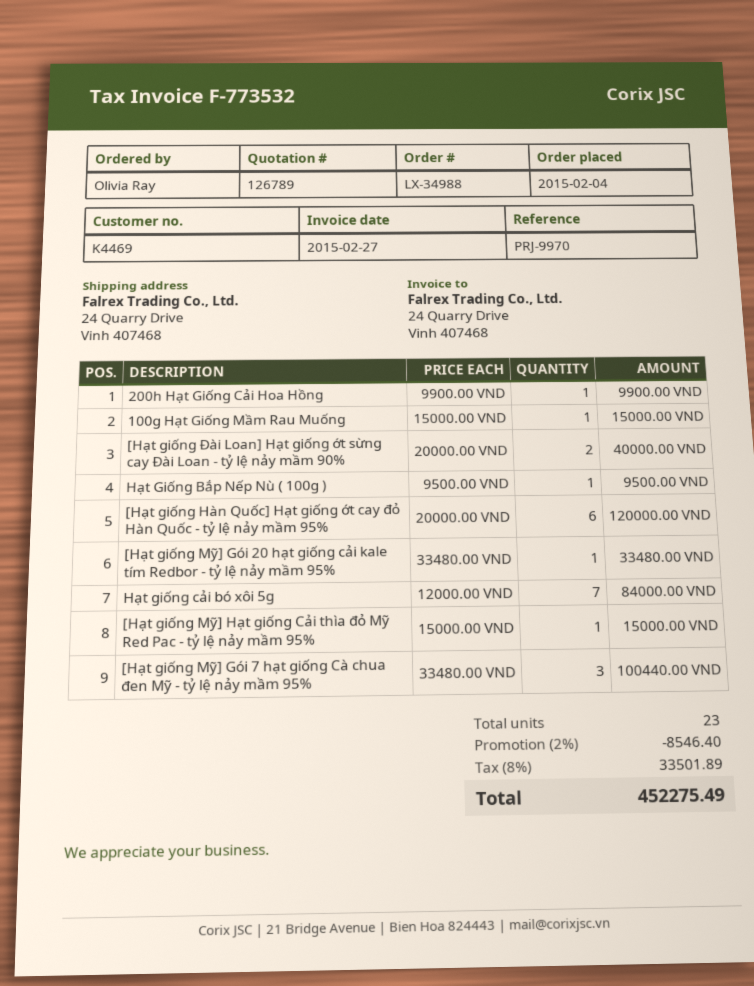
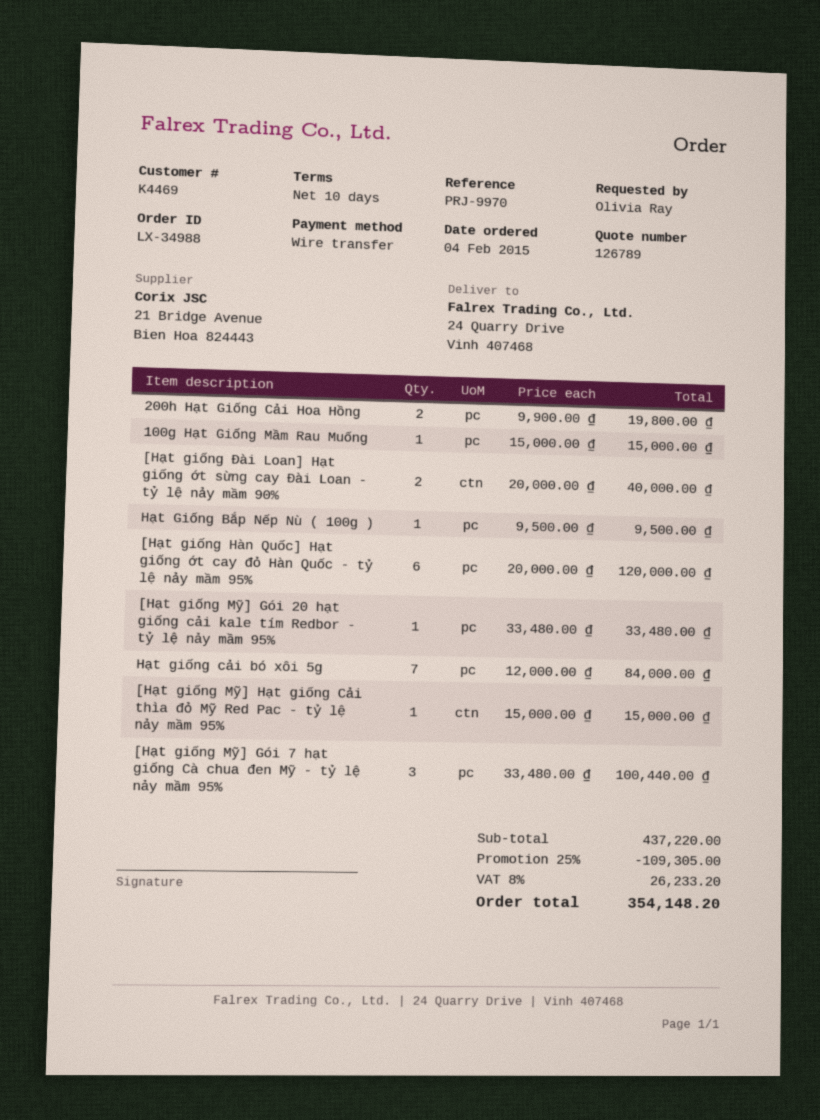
200h Hạt Giống Cải Hoa Hồng: 1 x 9900.00 = 9900.00 -> 2 x 9900.00 = 19800.00
discount: 2% = 8546.40 -> 25% = 109305.00
tax: 8% = 33501.89 -> 8% = 26233.20
total: 452275.49 -> 354148.20

